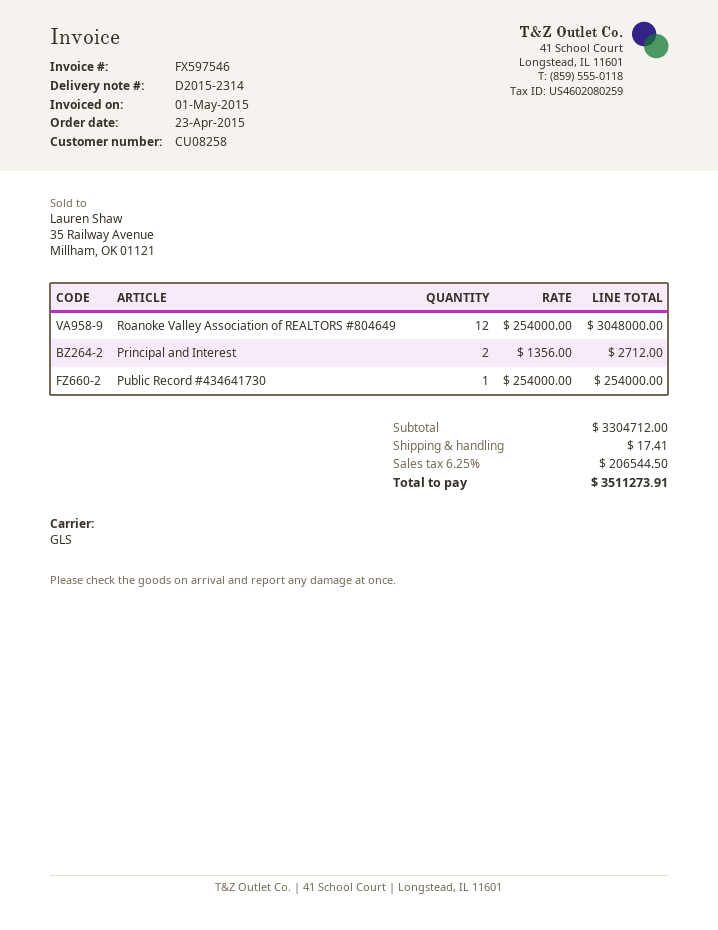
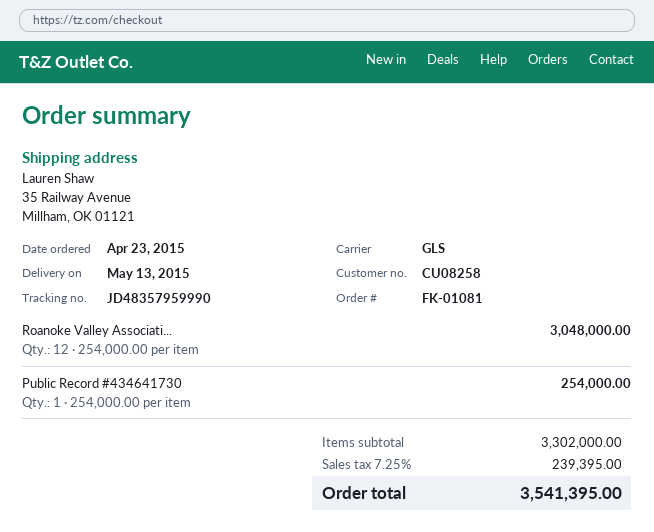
Principal and Interest: 2 x 1356.00 = 2712.00 -> none
subtotal: 3304712.00 -> 3302000.00
shipping: 17.41 -> none
tax: 6.25% = 206544.50 -> 7.25% = 239395.00
total: 3511273.91 -> 3541395.00

